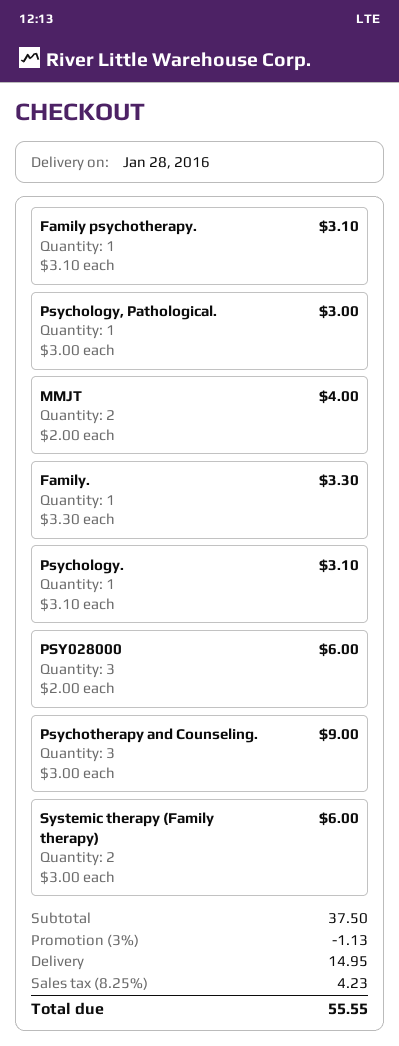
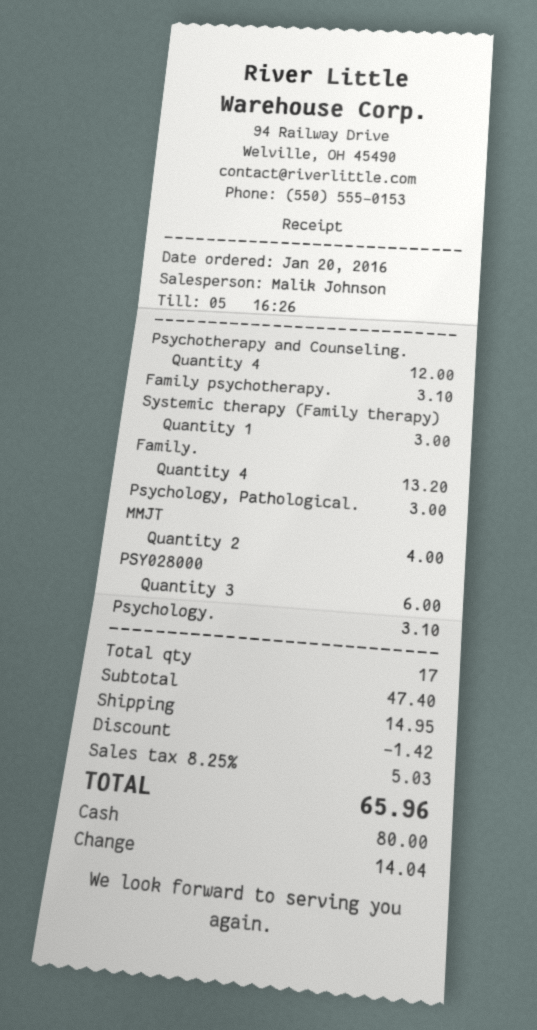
Family.: 1 for 3.30 -> 4 for 13.20
Psychotherapy and Counseling.: 3 for 9.00 -> 4 for 12.00
Systemic therapy (Family therapy): 2 for 6.00 -> 1 for 3.00
subtotal: 37.50 -> 47.40
discount: 1.13 -> 1.42
tax: 8.25% = 4.23 -> 8.25% = 5.03
total: 55.55 -> 65.96

